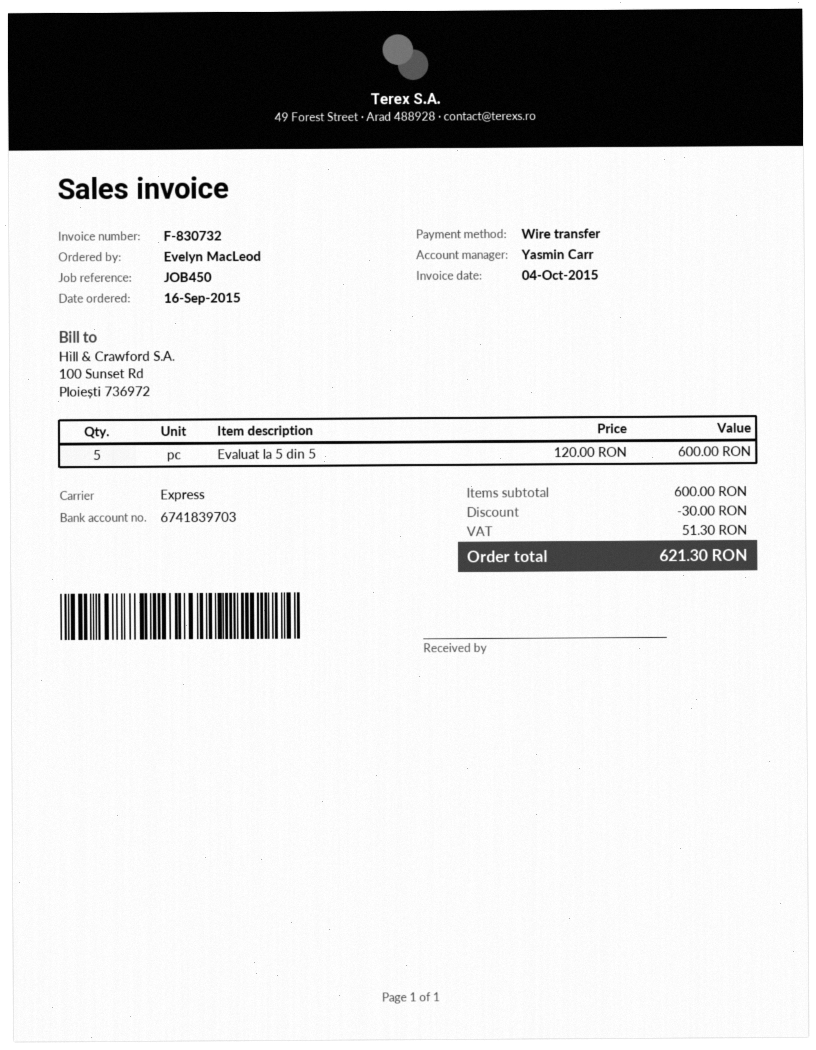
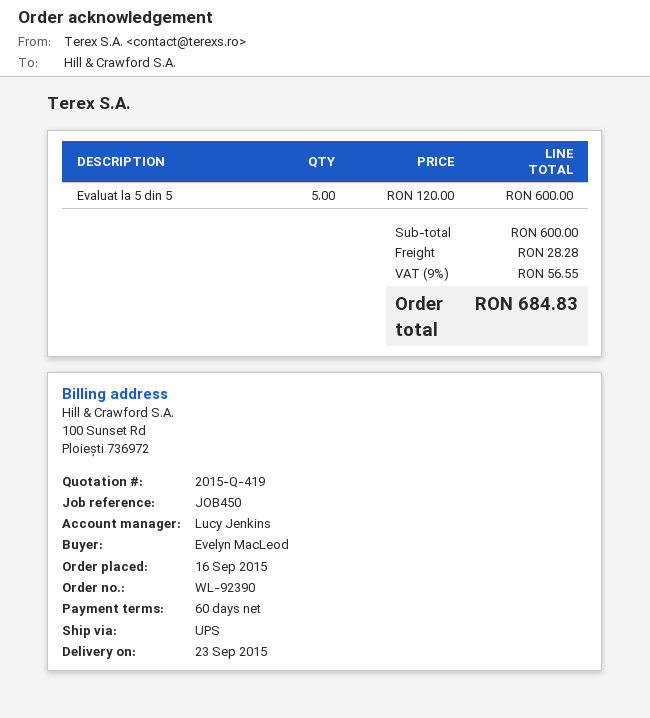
sales rep: Yasmin Carr -> Lucy Jenkins
shipping method: express -> UPS
discount: 30.00 -> none
shipping: none -> 28.28
tax: 51.30 -> 56.55
total: 621.30 -> 684.83

